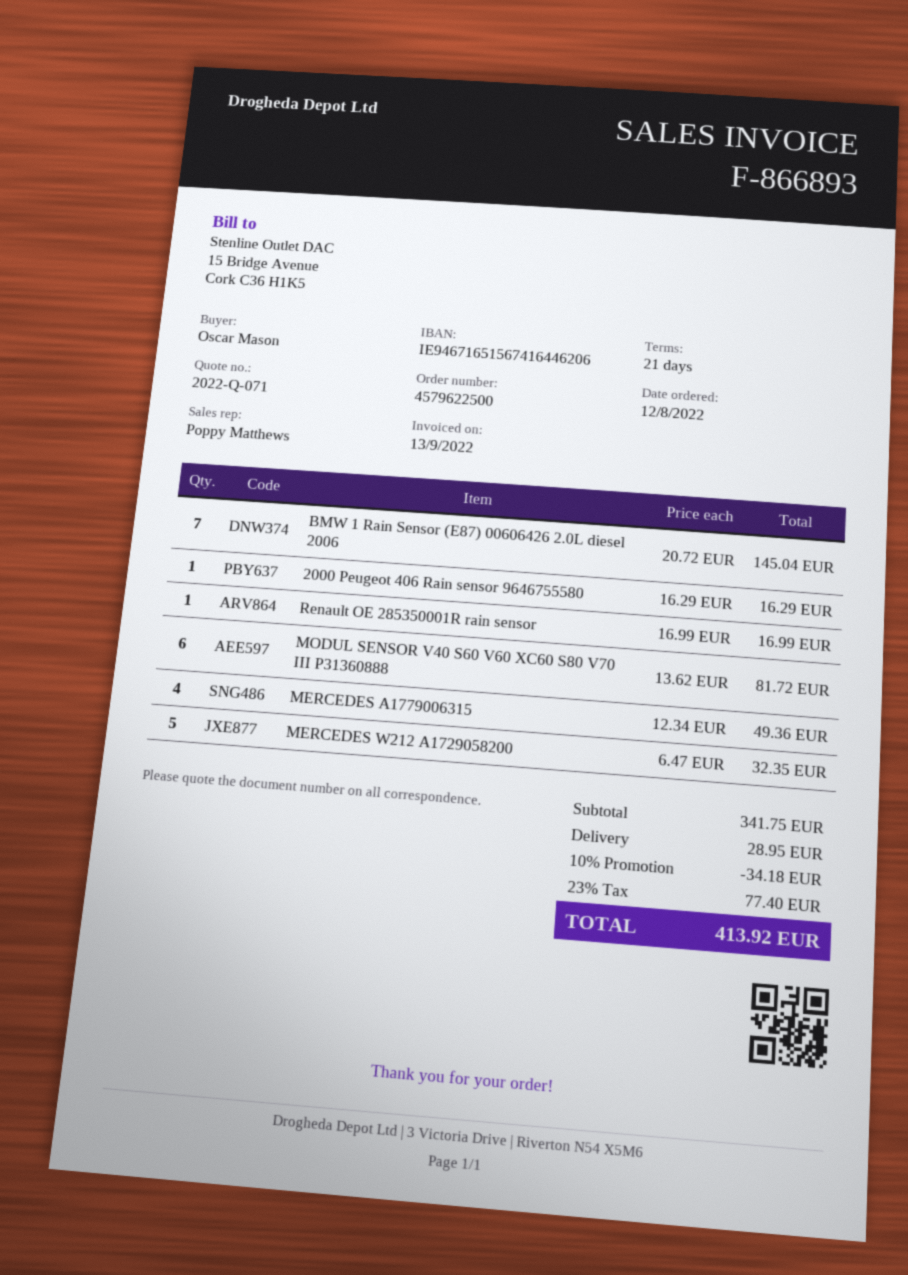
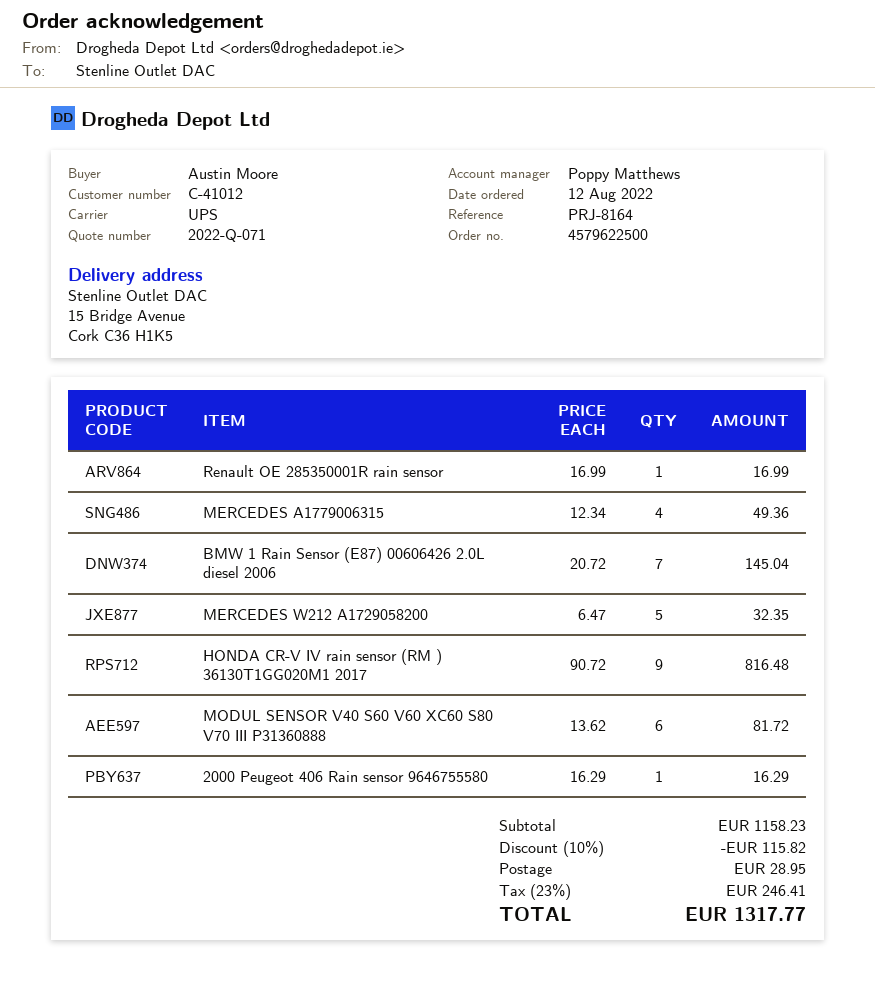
ordered by: Oscar Mason -> Austin Moore
HONDA CR-V IV rain sensor (RM ) 36130T1GG020M1 2017: none -> 9 x 90.72 = 816.48
subtotal: 341.75 -> 1158.23
discount: 10% = 34.18 -> 10% = 115.82
tax: 23% = 77.40 -> 23% = 246.41
total: 413.92 -> 1317.77

